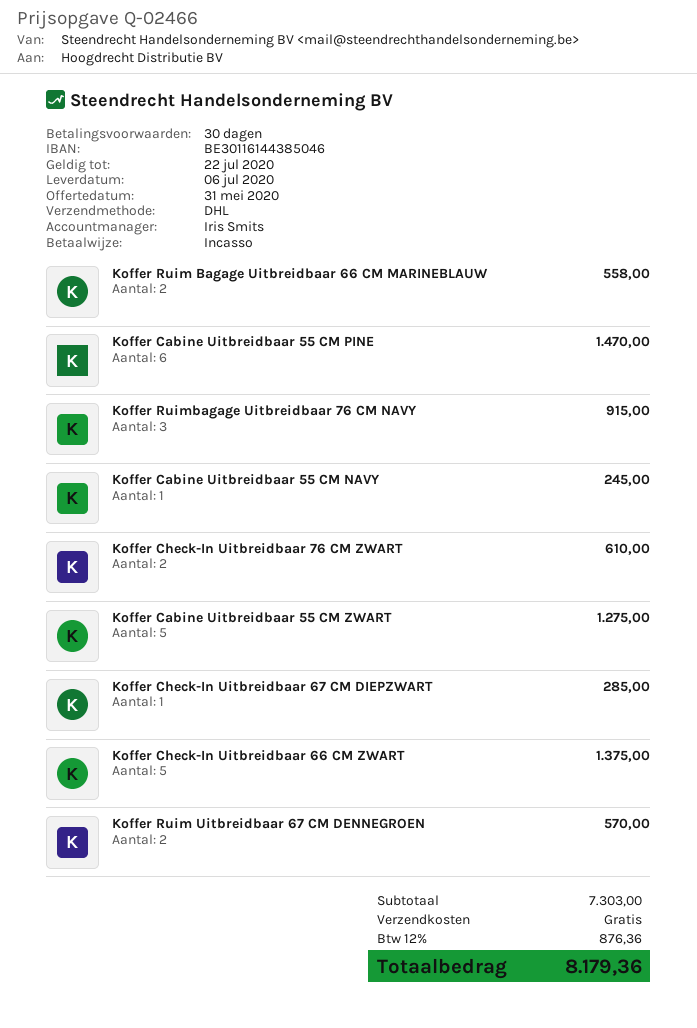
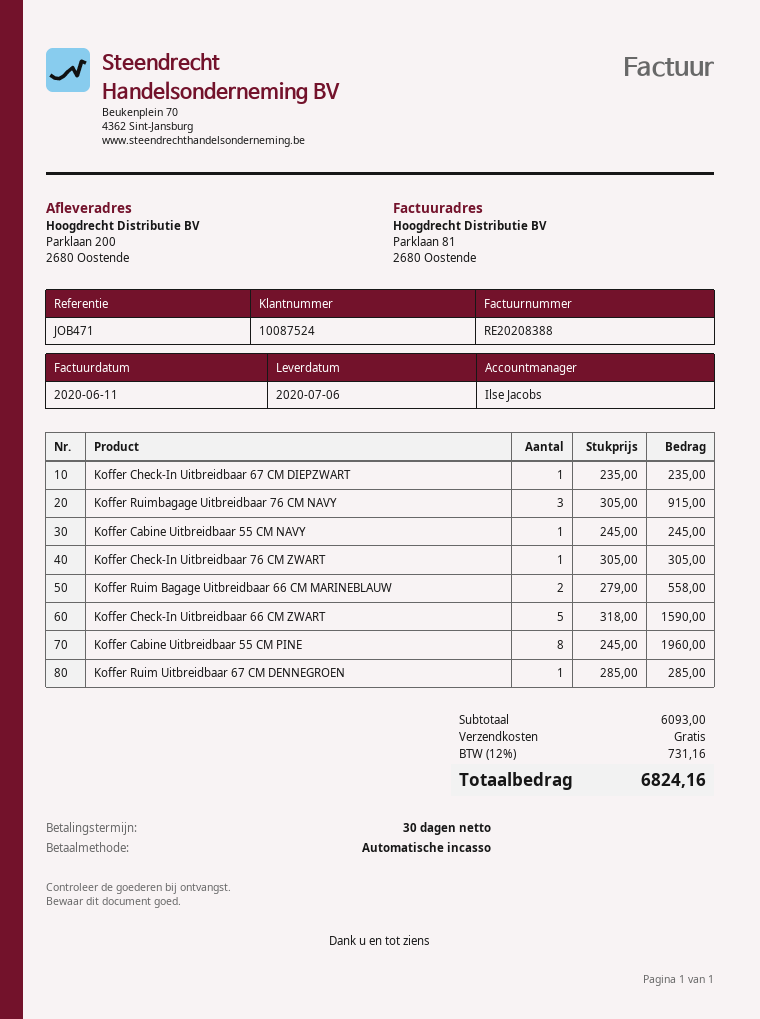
sales rep: Iris Smits -> Ilse Jacobs
Koffer Cabine Uitbreidbaar 55 CM PINE: 6 for 1470.00 -> 8 for 1960.00
Koffer Check-In Uitbreidbaar 76 CM ZWART: 2 for 610.00 -> 1 for 305.00
Koffer Cabine Uitbreidbaar 55 CM ZWART: 5 for 1275.00 -> none
Koffer Check-In Uitbreidbaar 67 CM DIEPZWART: 1 for 285.00 -> 1 for 235.00
Koffer Check-In Uitbreidbaar 66 CM ZWART: 5 for 1375.00 -> 5 for 1590.00
Koffer Ruim Uitbreidbaar 67 CM DENNEGROEN: 2 for 570.00 -> 1 for 285.00
subtotal: 7303.00 -> 6093.00
tax: 12% = 876.36 -> 12% = 731.16
total: 8179.36 -> 6824.16

